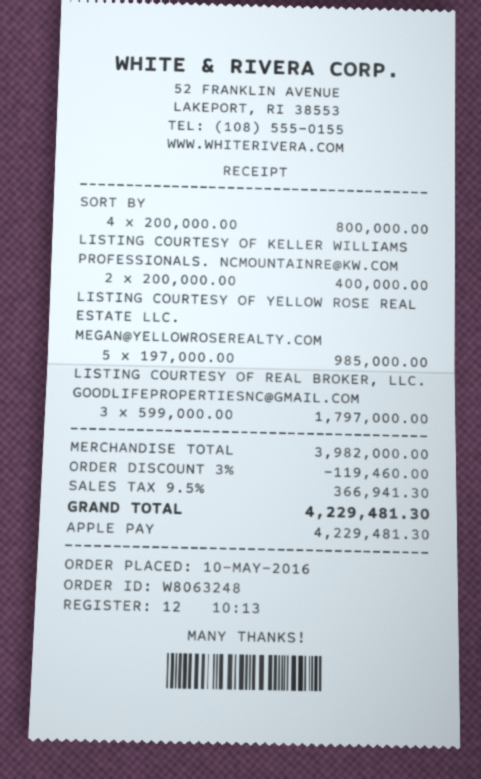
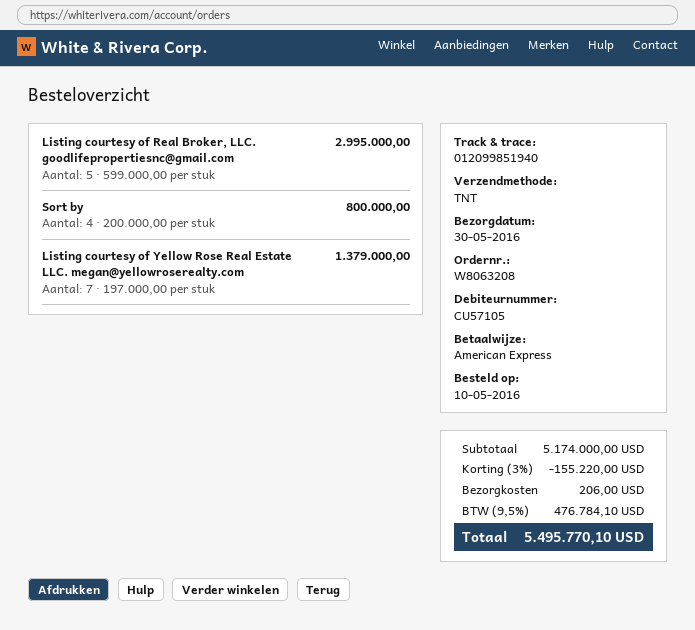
order number: W8063248 -> W8063208
payment method: Apple Pay -> American Express
LISTING COURTESY OF KELLER WILLIAMS PROFESSIONALS. NCMOUNTAINRE@KW.COM: 2 x 200000.00 = 400000.00 -> none
LISTING COURTESY OF YELLOW ROSE REAL ESTATE LLC. MEGAN@YELLOWROSEREALTY.COM: 5 x 197000.00 = 985000.00 -> 7 x 197000.00 = 1379000.00
LISTING COURTESY OF REAL BROKER, LLC. GOODLIFEPROPERTIESNC@GMAIL.COM: 3 x 599000.00 = 1797000.00 -> 5 x 599000.00 = 2995000.00
subtotal: 3982000.00 -> 5174000.00
discount: 3% = 119460.00 -> 3% = 155220.00
shipping: none -> 206.00
tax: 9.5% = 366941.30 -> 9.5% = 476784.10
total: 4229481.30 -> 5495770.10

